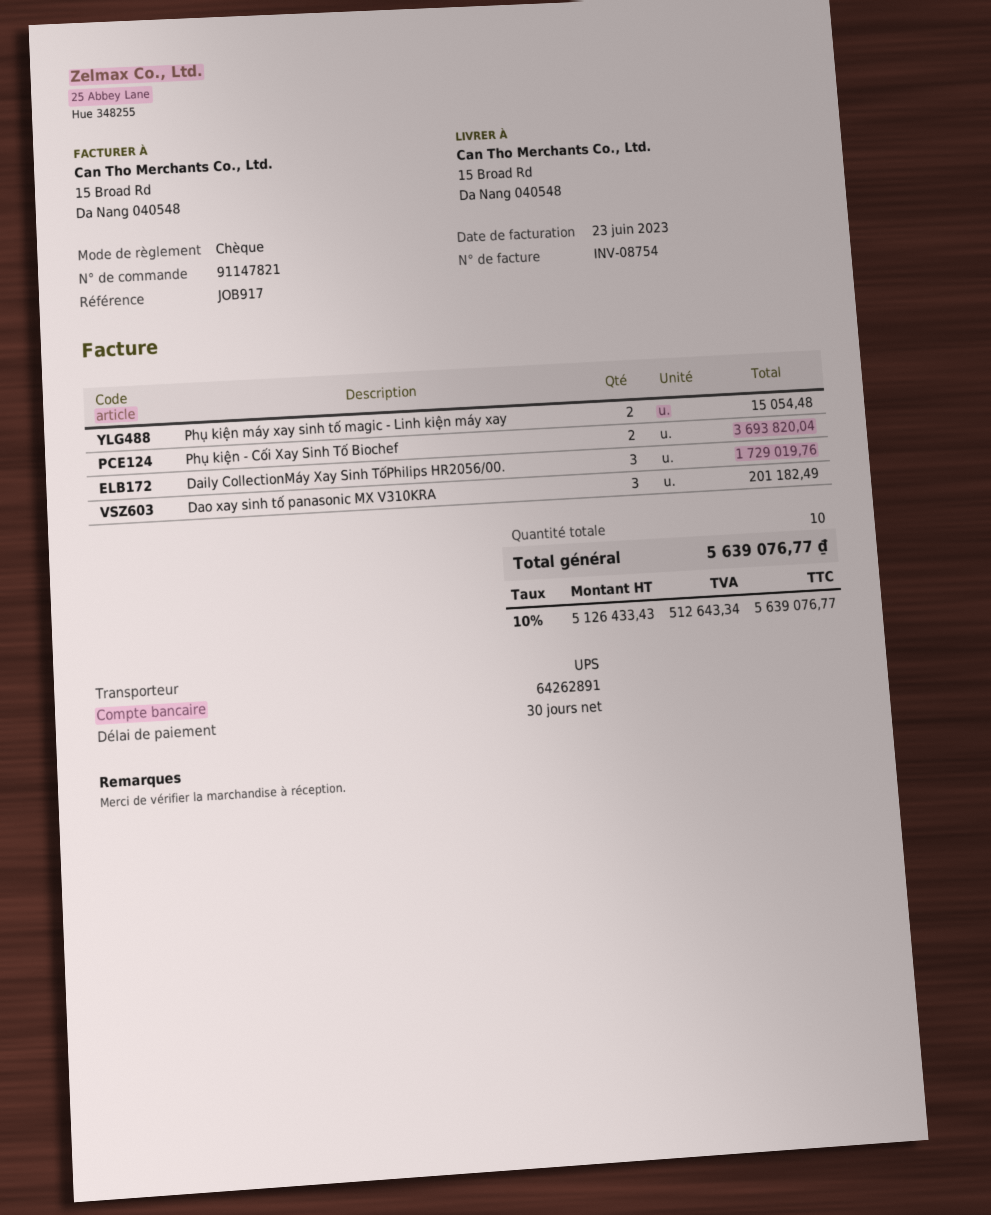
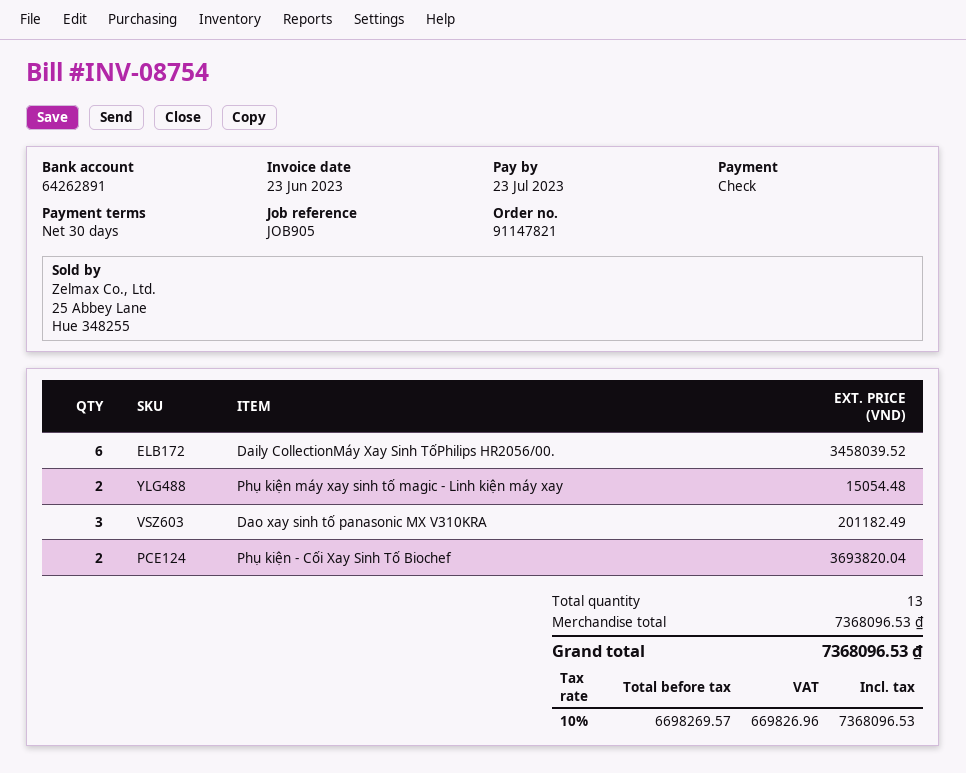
reference: JOB917 -> JOB905
Daily CollectionMáy Xay Sinh TốPhilips HR2056/00.: 3 for 1729019.76 -> 6 for 3458039.52
total quantity: 10 -> 13
net: 5126433.43 -> 6698269.57
tax: 10% = 512643.34 -> 10% = 669826.96
total: 5639076.77 -> 7368096.53

